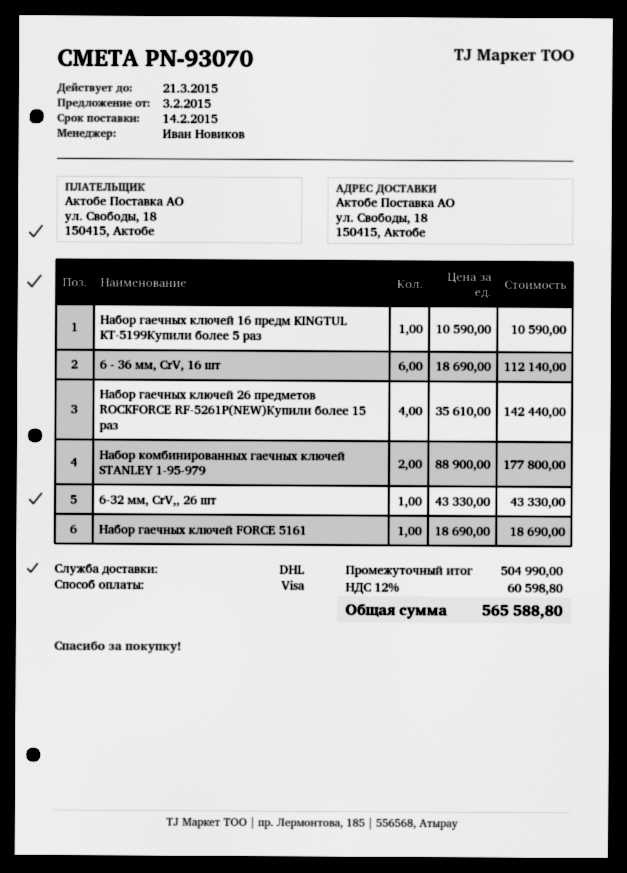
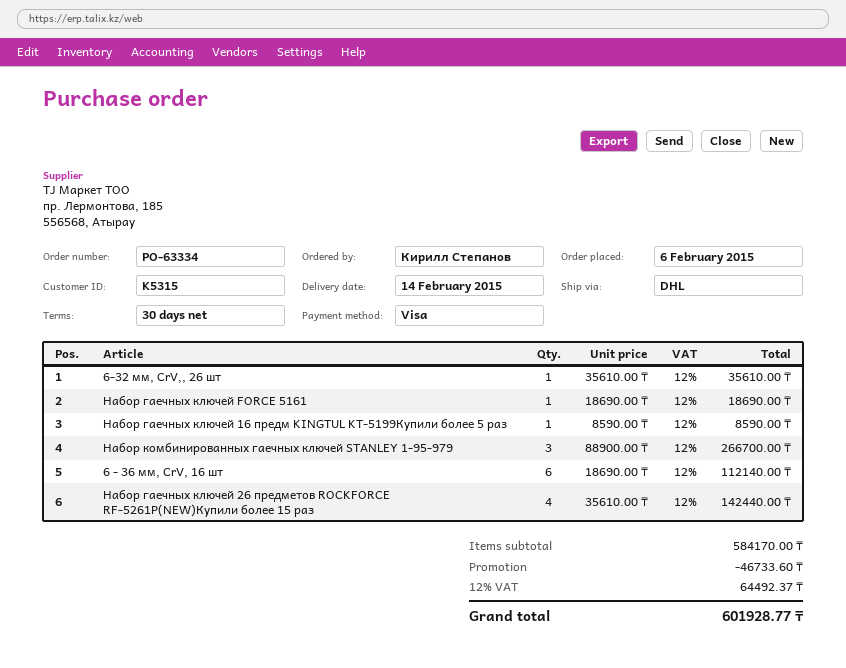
Набор гаечных ключей 16 предм KINGTUL KT-5199Купили более 5 раз: 1 x 10590.00 = 10590.00 -> 1 x 8590.00 = 8590.00
Набор комбинированных гаечных ключей STANLEY 1-95-979: 2 x 88900.00 = 177800.00 -> 3 x 88900.00 = 266700.00
6-32 мм, CrV,, 26 шт: 1 x 43330.00 = 43330.00 -> 1 x 35610.00 = 35610.00
subtotal: 504990.00 -> 584170.00
discount: none -> 46733.60
tax: 12% = 60598.80 -> 12% = 64492.37
total: 565588.80 -> 601928.77

